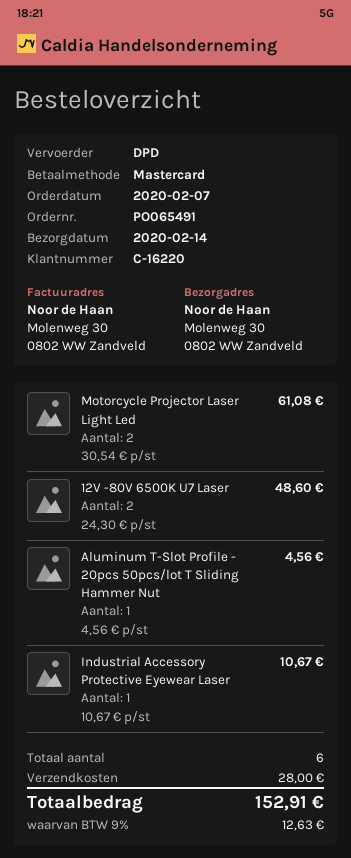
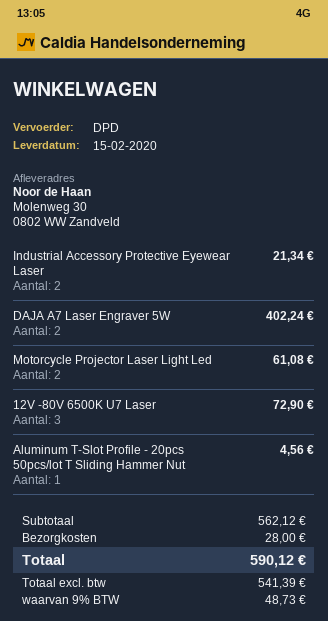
delivery date: 2020-02-14 -> 2020-02-15
12V -80V 6500K U7 Laser: 2 for 48.60 -> 3 for 72.90
Industrial Accessory Protective Eyewear Laser: 1 for 10.67 -> 2 for 21.34
DAJA A7 Laser Engraver 5W: none -> 2 for 402.24
tax: 9% = 12.63 -> 9% = 48.73
total: 152.91 -> 590.12

